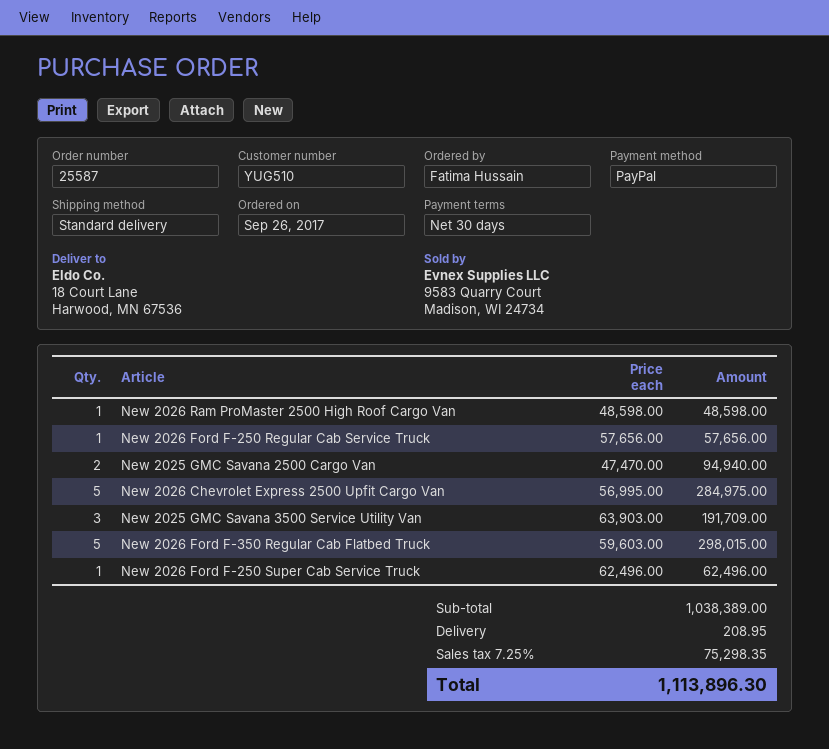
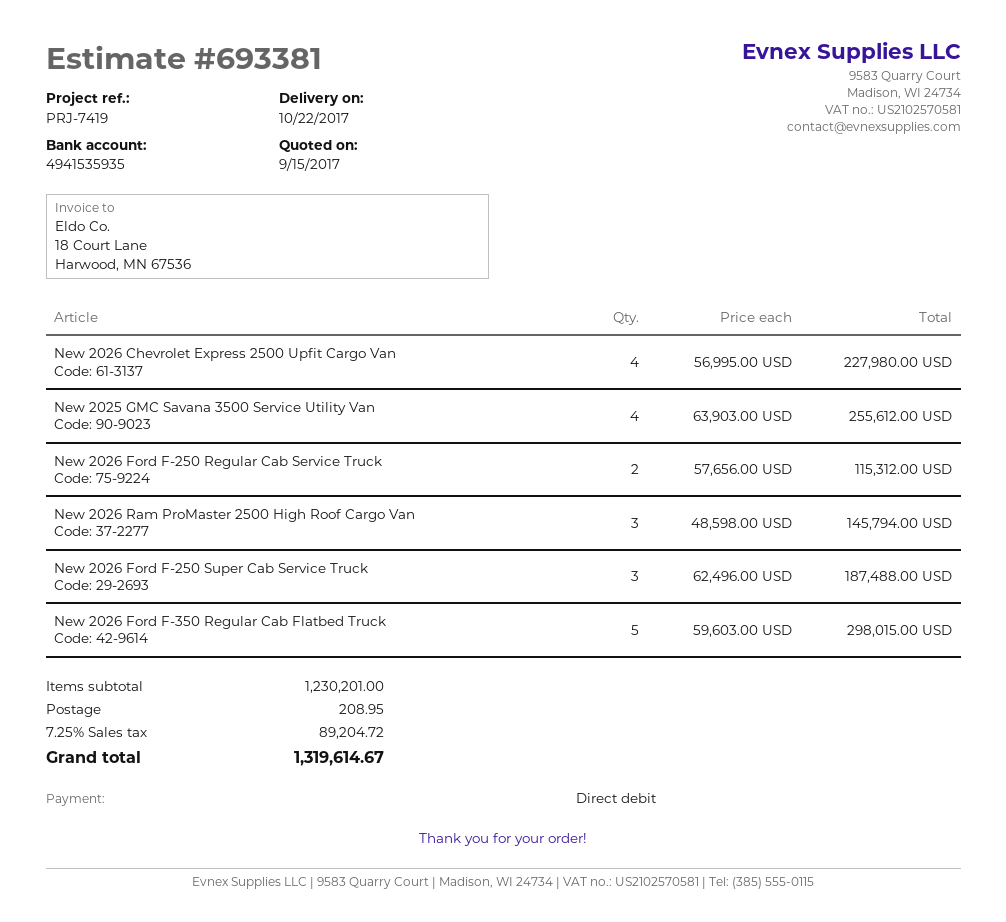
payment method: PayPal -> direct debit
New 2026 Ram ProMaster 2500 High Roof Cargo Van: 1 x 48598.00 = 48598.00 -> 3 x 48598.00 = 145794.00
New 2026 Ford F-250 Regular Cab Service Truck: 1 x 57656.00 = 57656.00 -> 2 x 57656.00 = 115312.00
New 2025 GMC Savana 2500 Cargo Van: 2 x 47470.00 = 94940.00 -> none
New 2026 Chevrolet Express 2500 Upfit Cargo Van: 5 x 56995.00 = 284975.00 -> 4 x 56995.00 = 227980.00
New 2025 GMC Savana 3500 Service Utility Van: 3 x 63903.00 = 191709.00 -> 4 x 63903.00 = 255612.00
New 2026 Ford F-250 Super Cab Service Truck: 1 x 62496.00 = 62496.00 -> 3 x 62496.00 = 187488.00
subtotal: 1038389.00 -> 1230201.00
tax: 7.25% = 75298.35 -> 7.25% = 89204.72
total: 1113896.30 -> 1319614.67

